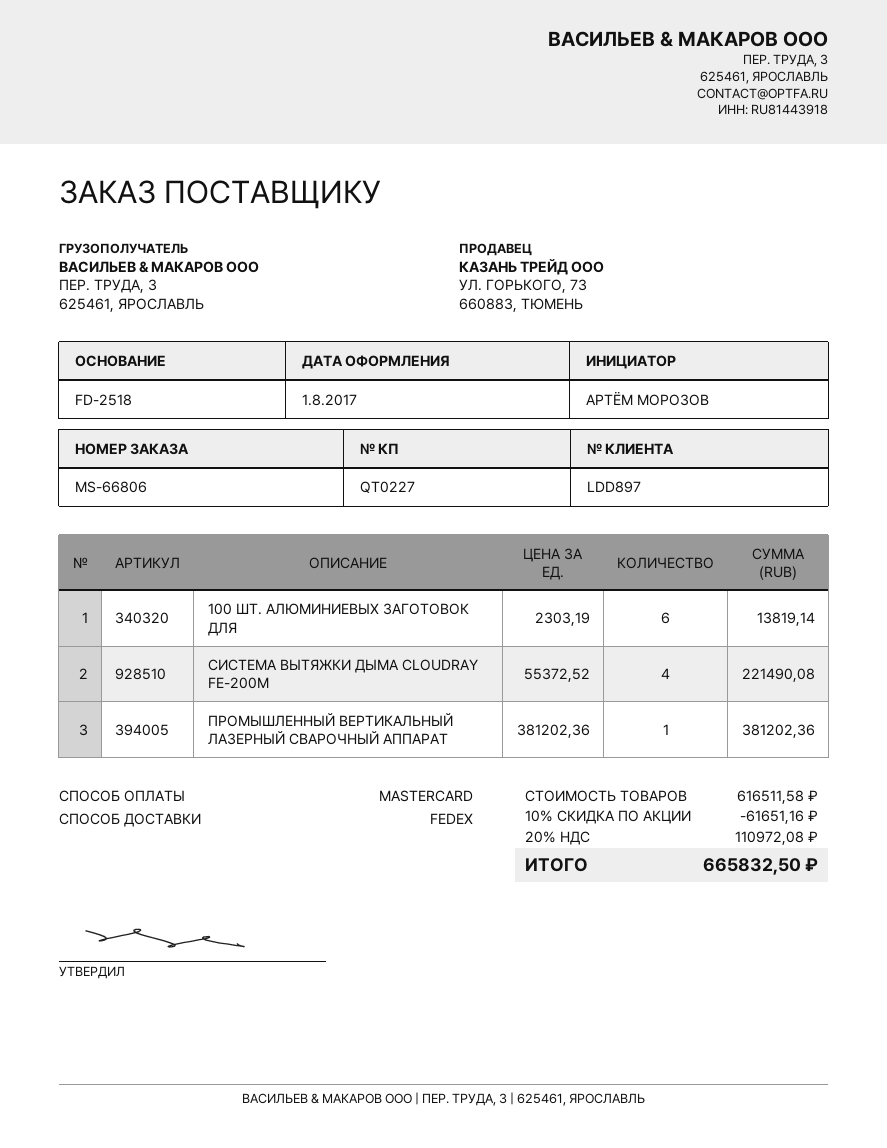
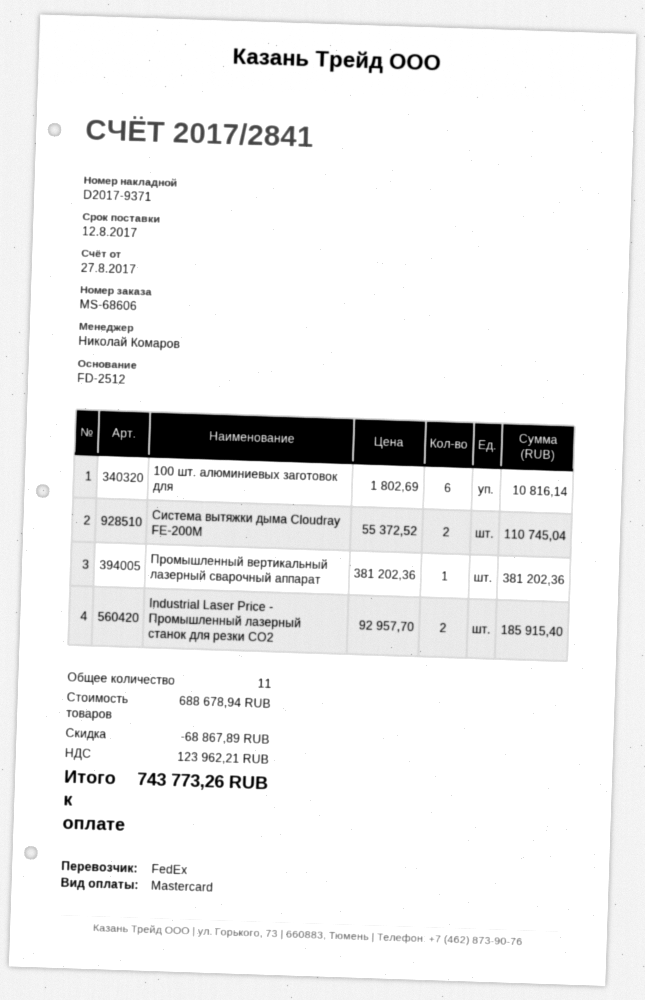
order number: MS-66806 -> MS-68606
reference: FD-2518 -> FD-2512
100 ШТ. АЛЮМИНИЕВЫХ ЗАГОТОВОК ДЛЯ: 6 x 2303.19 = 13819.14 -> 6 x 1802.69 = 10816.14
СИСТЕМА ВЫТЯЖКИ ДЫМА CLOUDRAY FE-200M: 4 x 55372.52 = 221490.08 -> 2 x 55372.52 = 110745.04
Industrial Laser Price - Промышленный лазерный станок для резки CO2: none -> 2 x 92957.70 = 185915.40
subtotal: 616511.58 -> 688678.94
discount: 61651.16 -> 68867.89
tax: 110972.08 -> 123962.21
total: 665832.50 -> 743773.26

